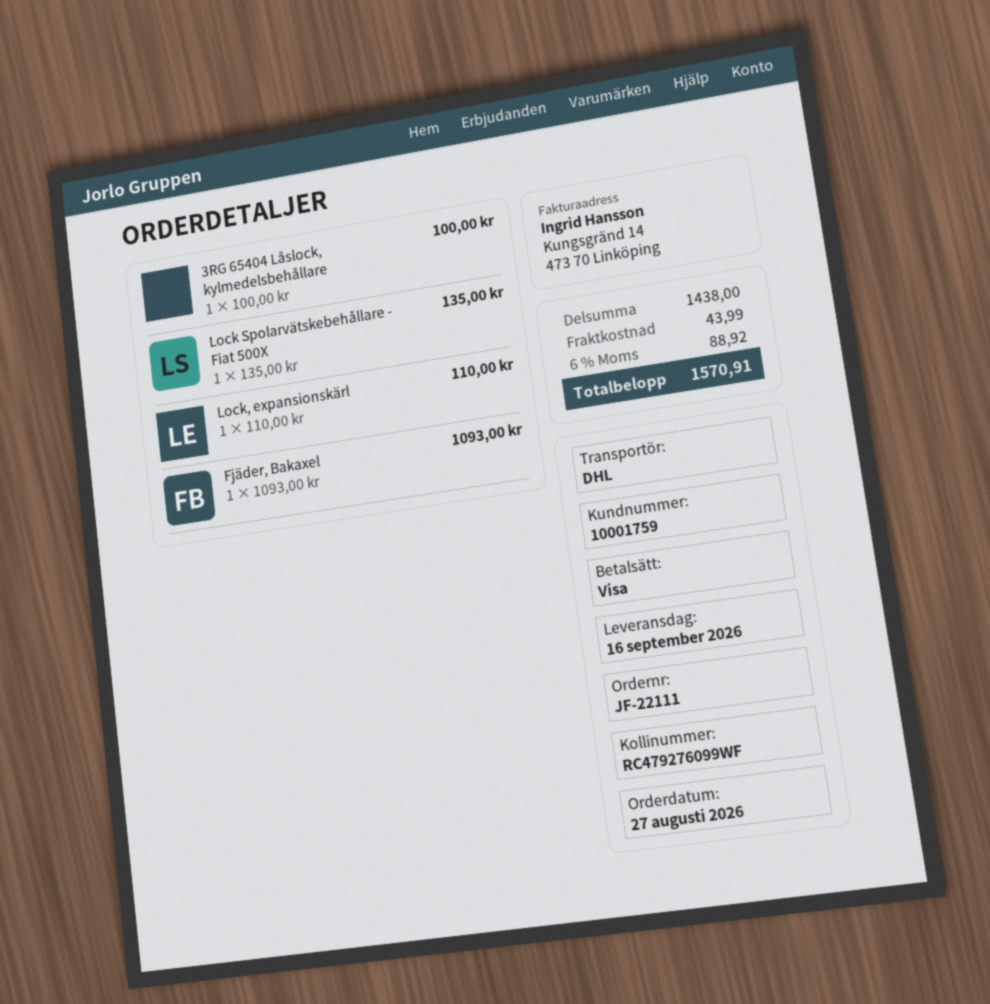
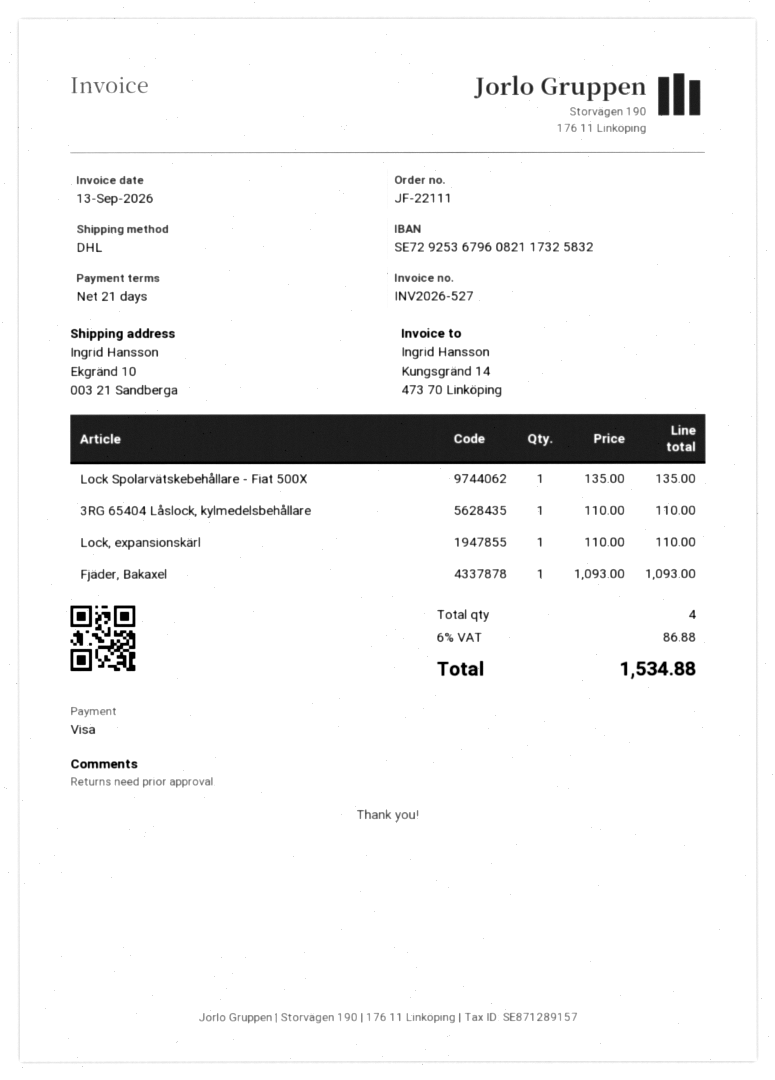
3RG 65404 Låslock, kylmedelsbehållare: 1 x 100.00 = 100.00 -> 1 x 110.00 = 110.00
shipping: 43.99 -> none
tax: 6% = 88.92 -> 6% = 86.88
total: 1570.91 -> 1534.88

